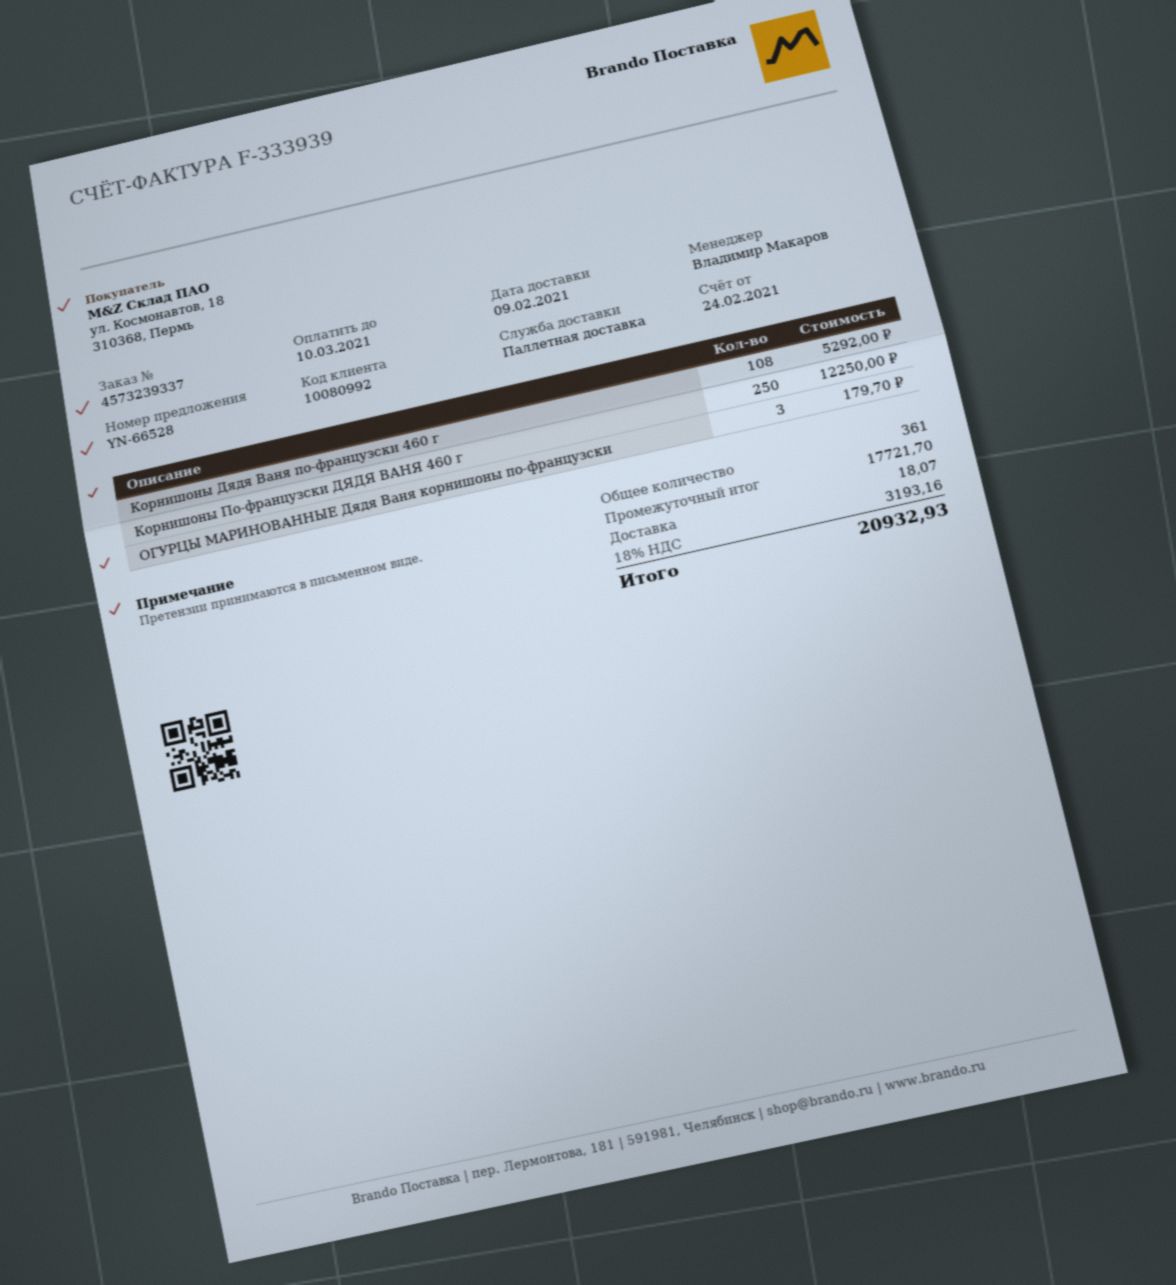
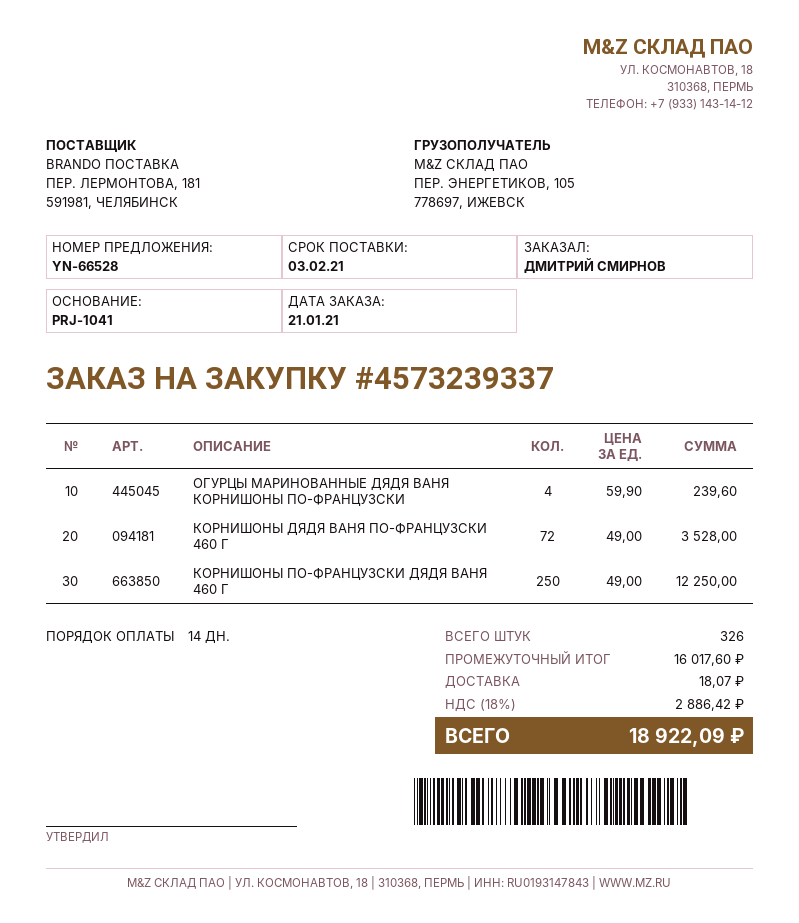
delivery date: 2021-02-09 -> 2021-02-03
Корнишоны Дядя Ваня по-французски 460 г: 108 for 5292.00 -> 72 for 3528.00
ОГУРЦЫ МАРИНОВАННЫЕ Дядя Ваня корнишоны по-французски: 3 for 179.70 -> 4 for 239.60
total quantity: 361 -> 326
subtotal: 17721.70 -> 16017.60
tax: 18% = 3193.16 -> 18% = 2886.42
total: 20932.93 -> 18922.09

